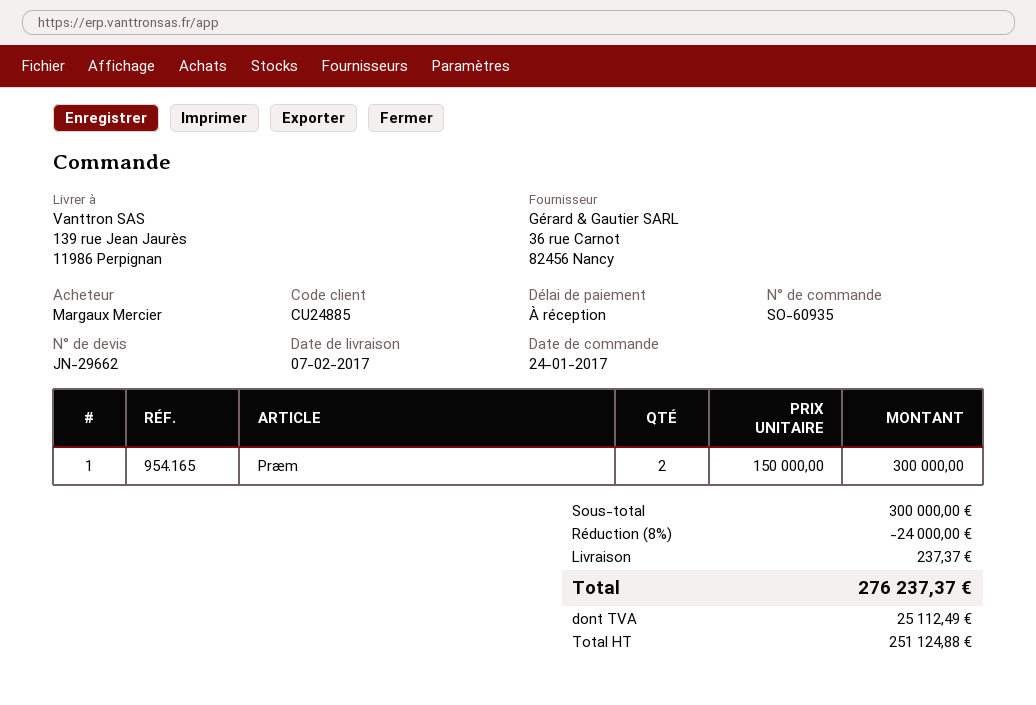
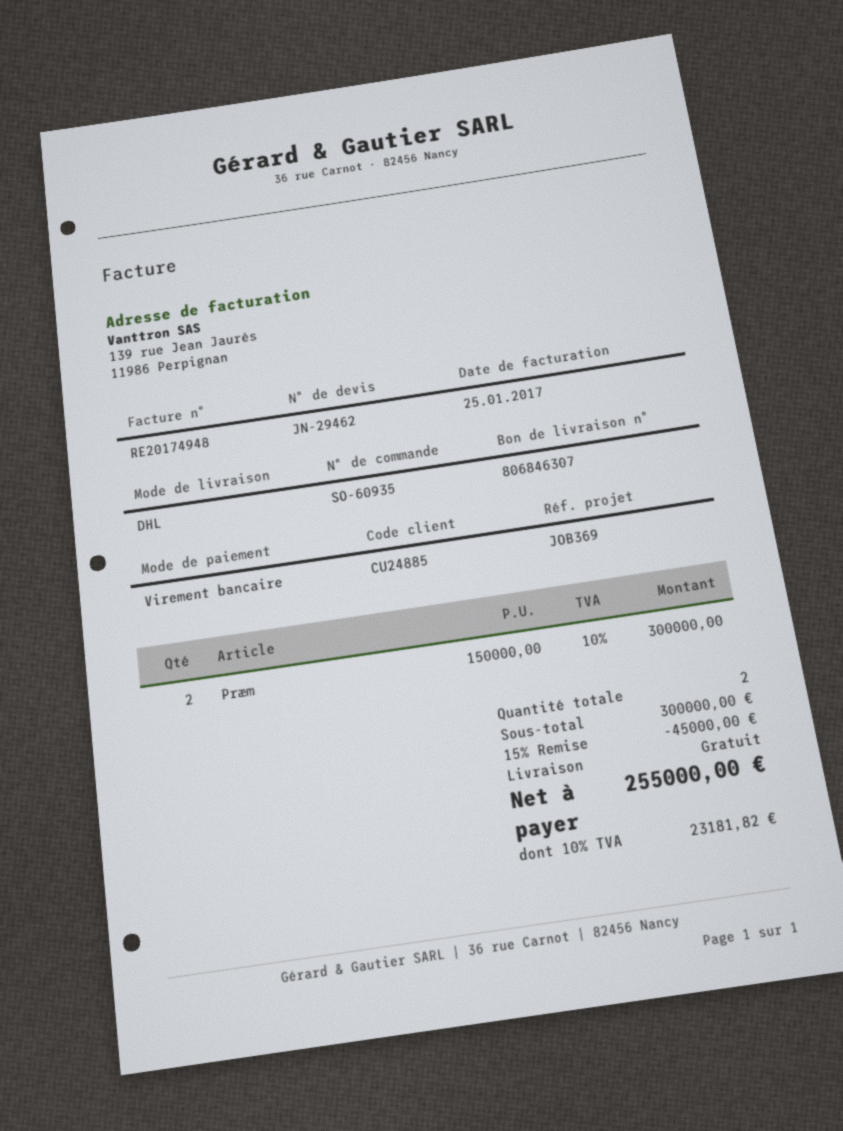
quote number: JN-29662 -> JN-29462
discount: 8% = 24000.00 -> 15% = 45000.00
shipping: 237.37 -> 0.00
tax: 25112.49 -> 23181.82
total: 276237.37 -> 255000.00

